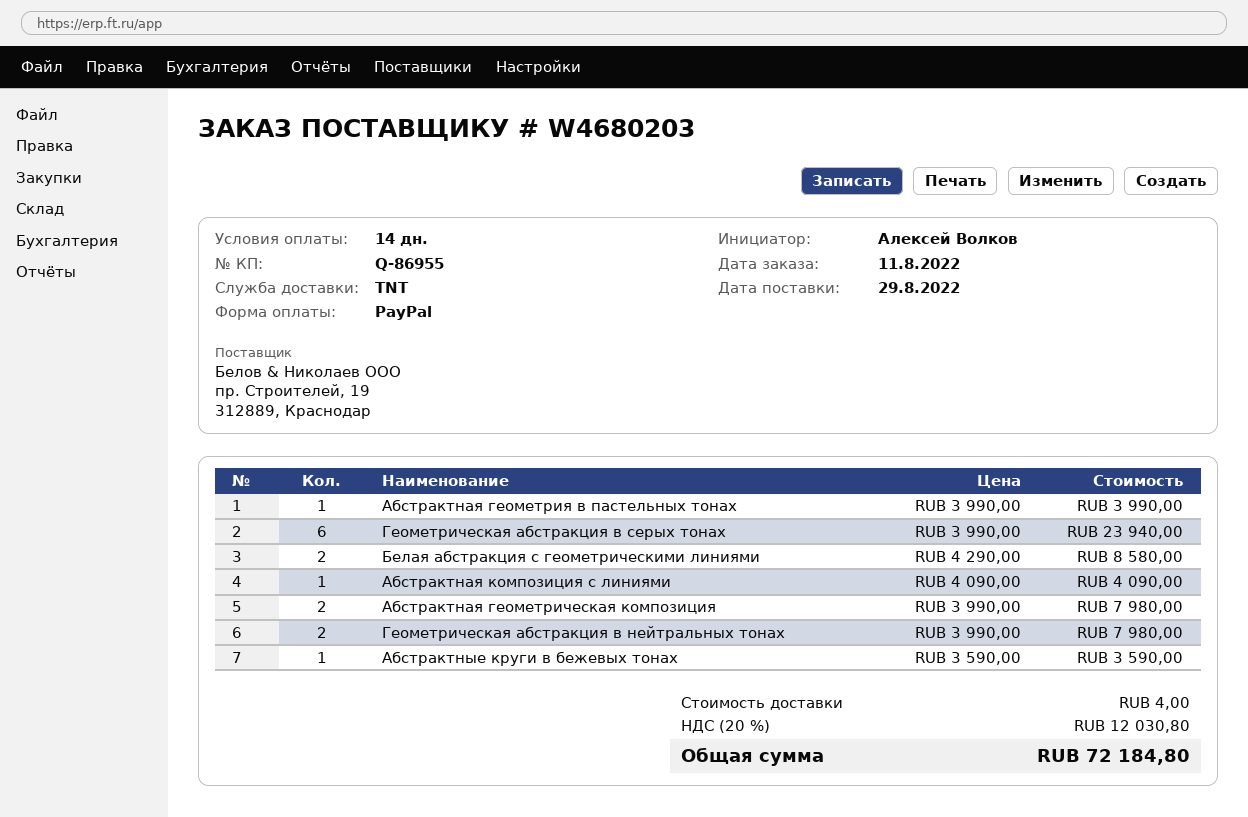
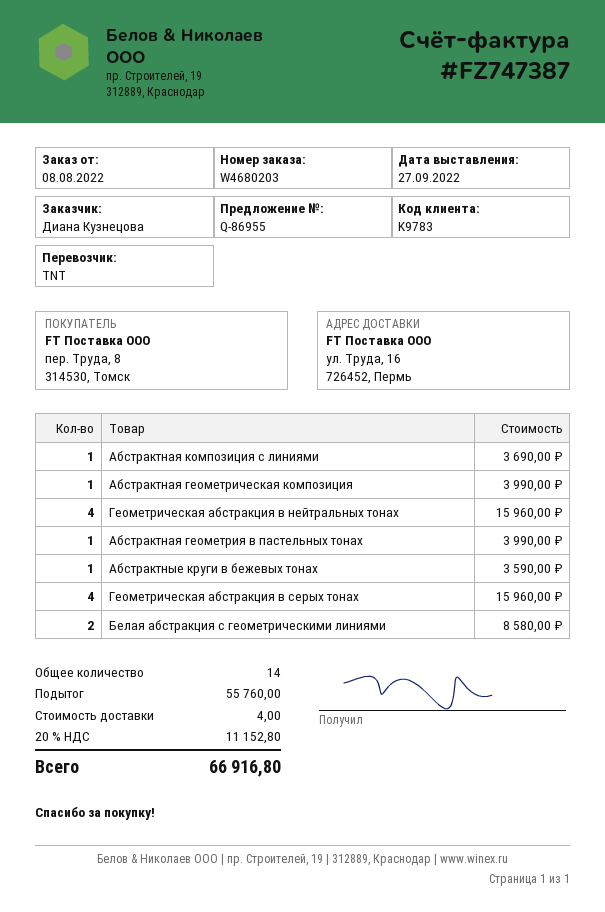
order date: 2022-08-11 -> 2022-08-08
ordered by: Алексей Волков -> Диана Кузнецова
Геометрическая абстракция в серых тонах: 6 for 23940.00 -> 4 for 15960.00
Абстрактная композиция с линиями: 1 for 4090.00 -> 1 for 3690.00
Абстрактная геометрическая композиция: 2 for 7980.00 -> 1 for 3990.00
Геометрическая абстракция в нейтральных тонах: 2 for 7980.00 -> 4 for 15960.00
tax: 20% = 12030.80 -> 20% = 11152.80
total: 72184.80 -> 66916.80

